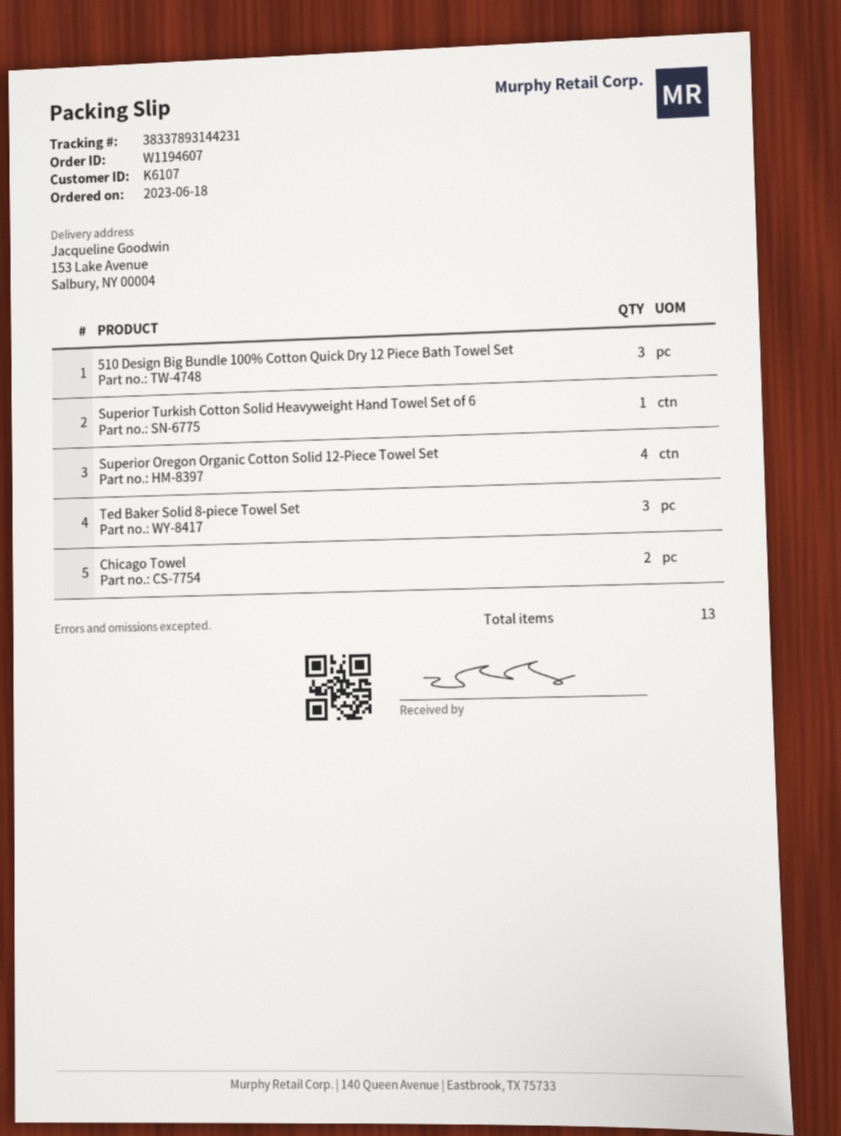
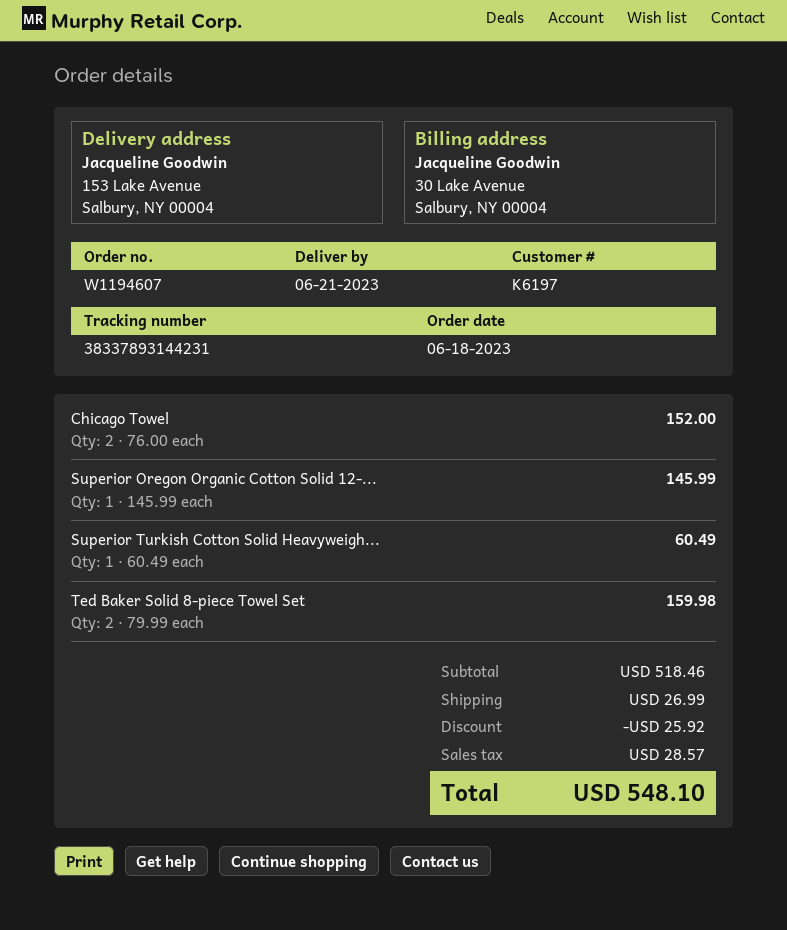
customer number: K6107 -> K6197
510 Design Big Bundle 100% Cotton Quick Dry 12 Piece Bath Towel Set: 3 -> none
Superior Oregon Organic Cotton Solid 12-Piece Towel Set: 4 -> 1
Ted Baker Solid 8-piece Towel Set: 3 -> 2

